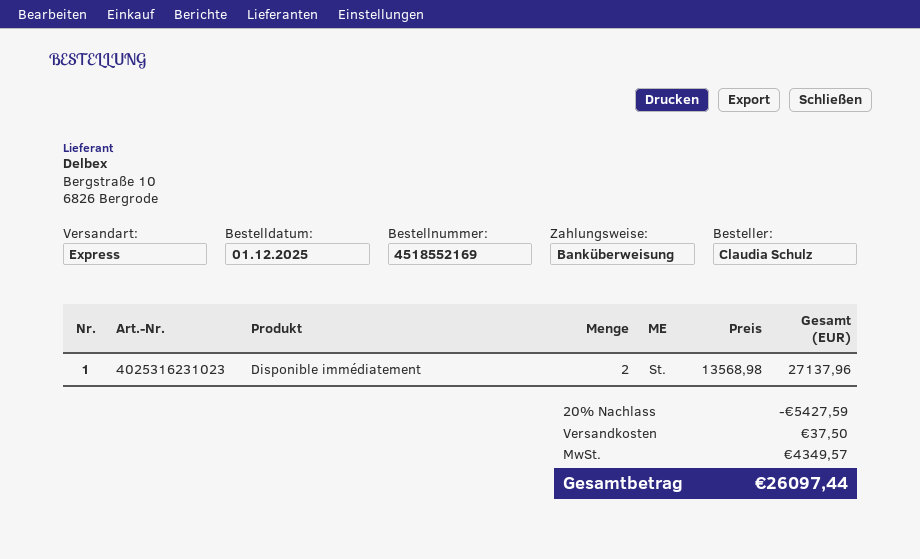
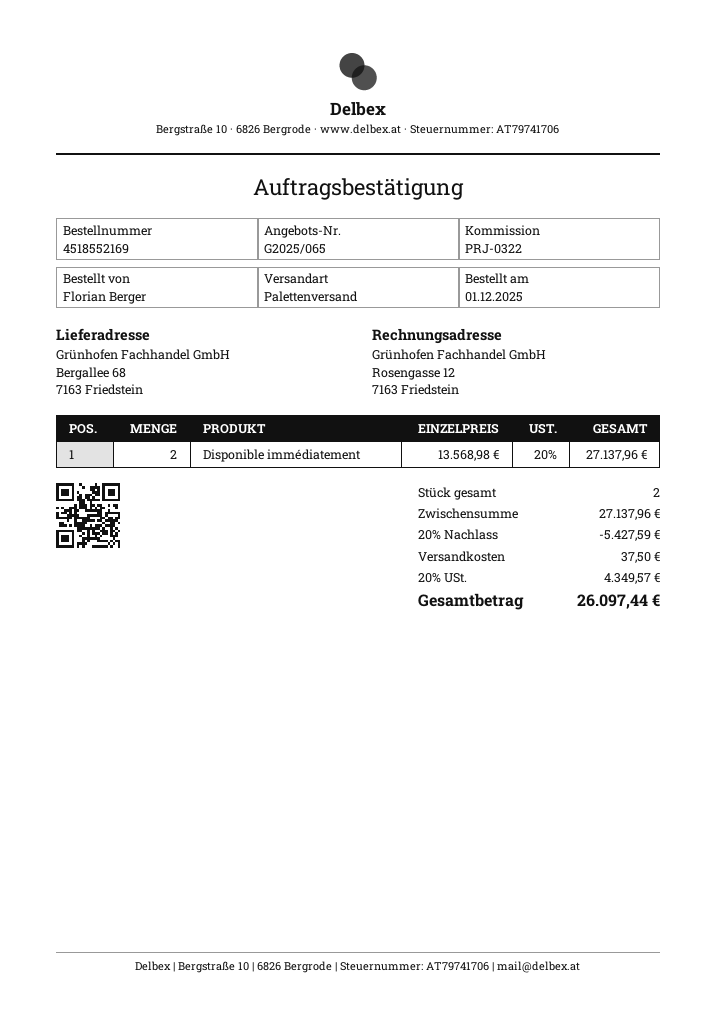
ordered by: Claudia Schulz -> Florian Berger
shipping method: express -> pallet freight

